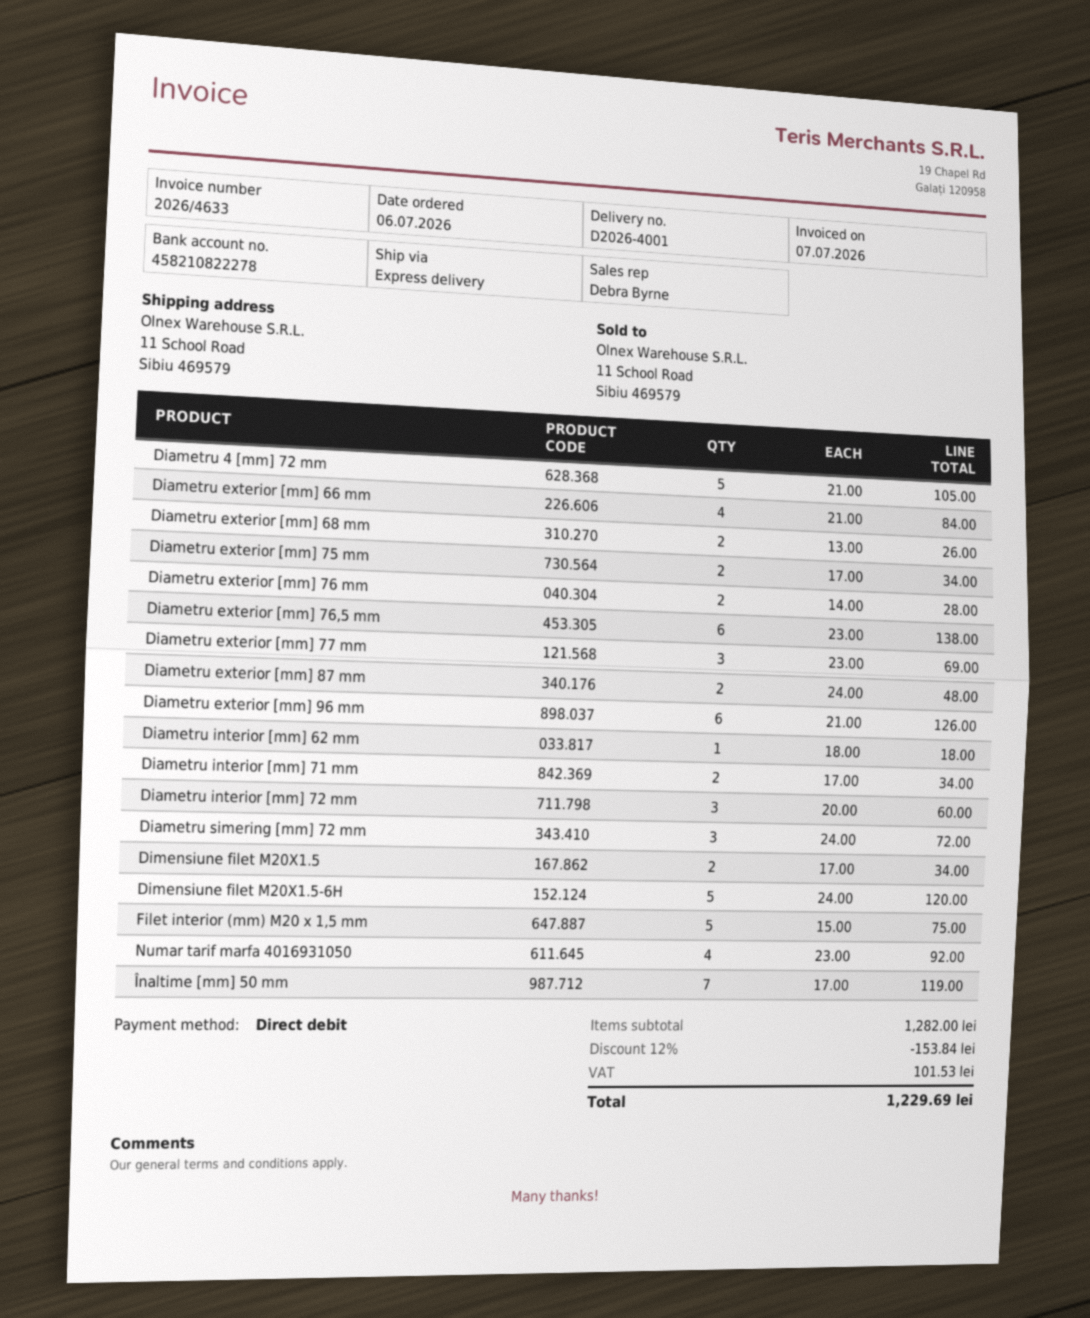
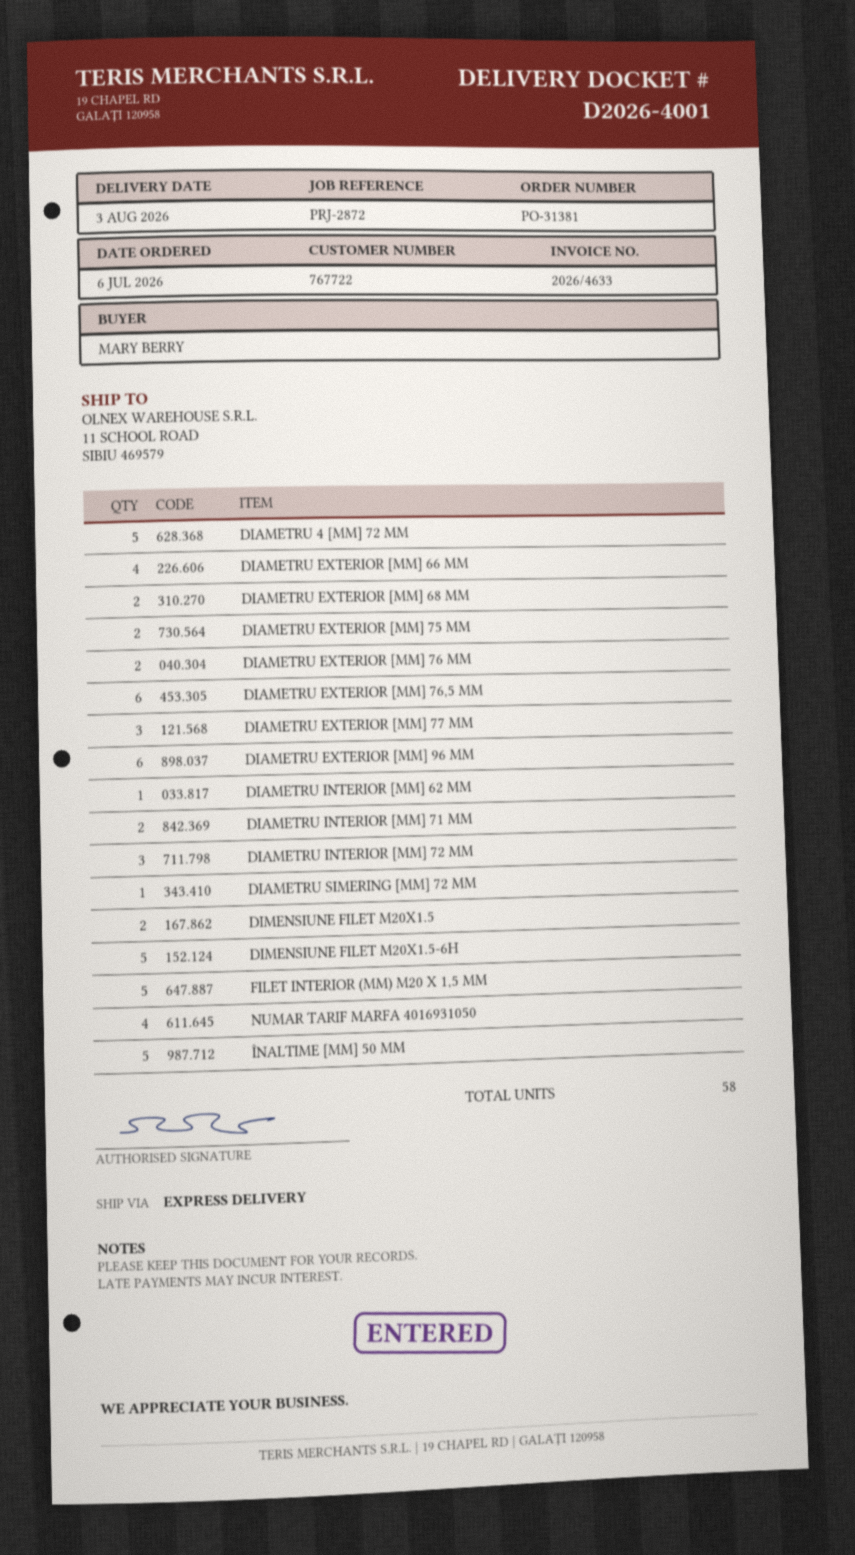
Diametru exterior [mm] 87 mm: 2 -> none
Diametru simering [mm] 72 mm: 3 -> 1
Înaltime [mm] 50 mm: 7 -> 5

